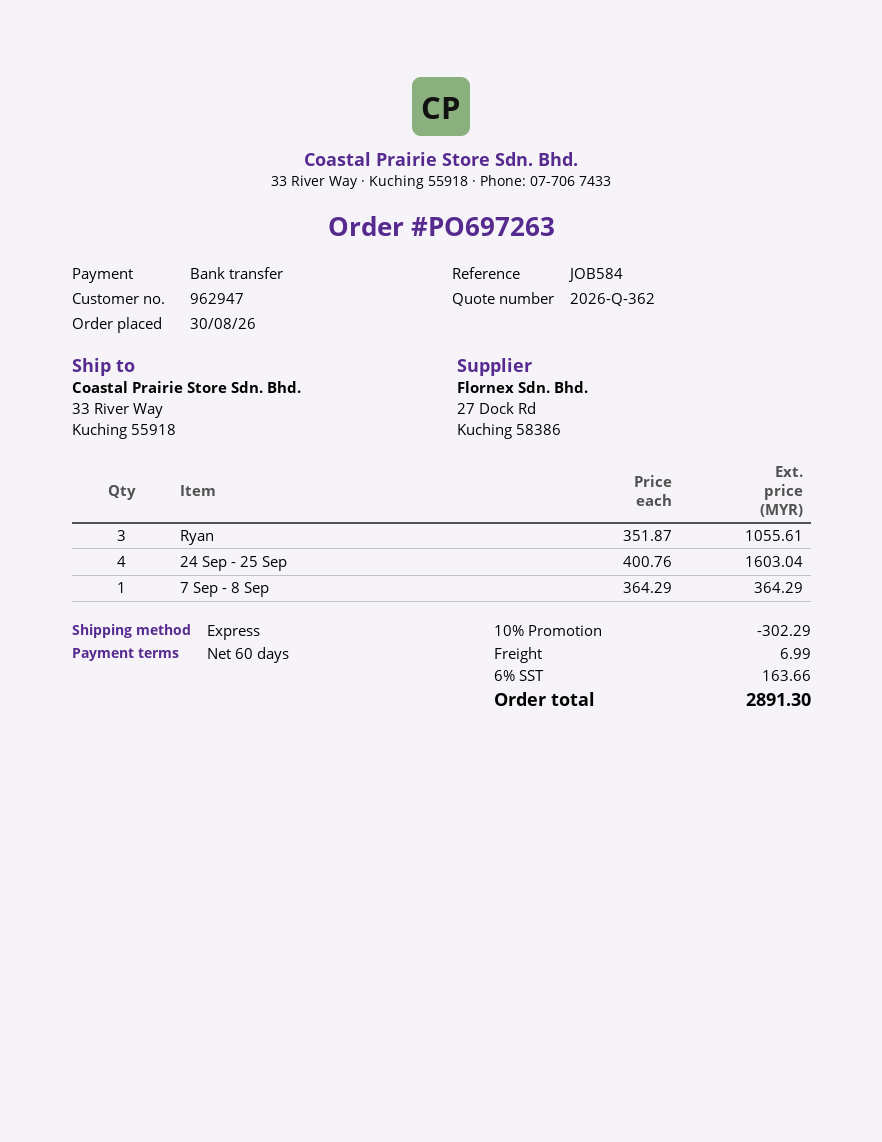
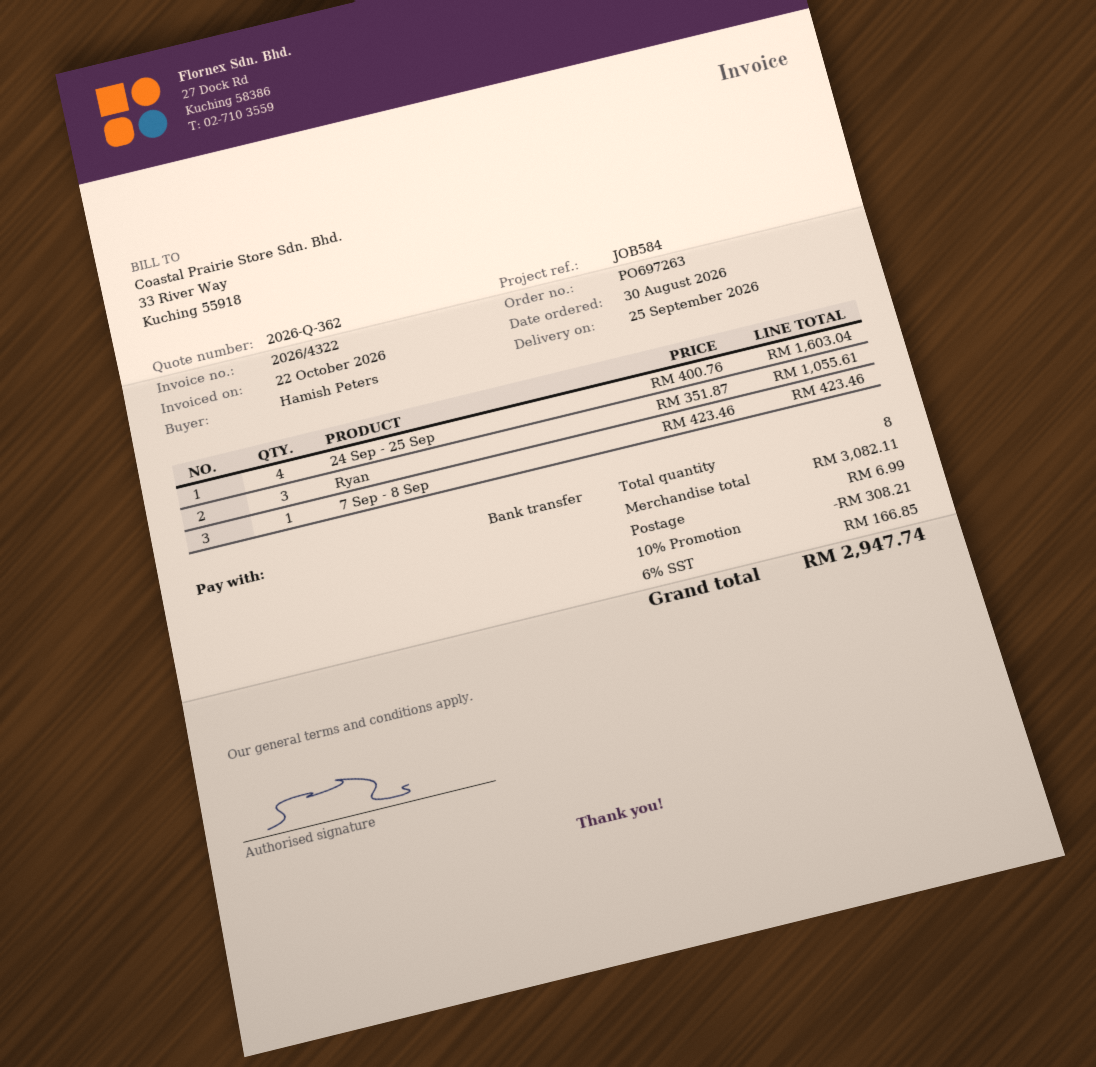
7 Sep - 8 Sep: 1 x 364.29 = 364.29 -> 1 x 423.46 = 423.46
discount: 10% = 302.29 -> 10% = 308.21
tax: 6% = 163.66 -> 6% = 166.85
total: 2891.30 -> 2947.74

